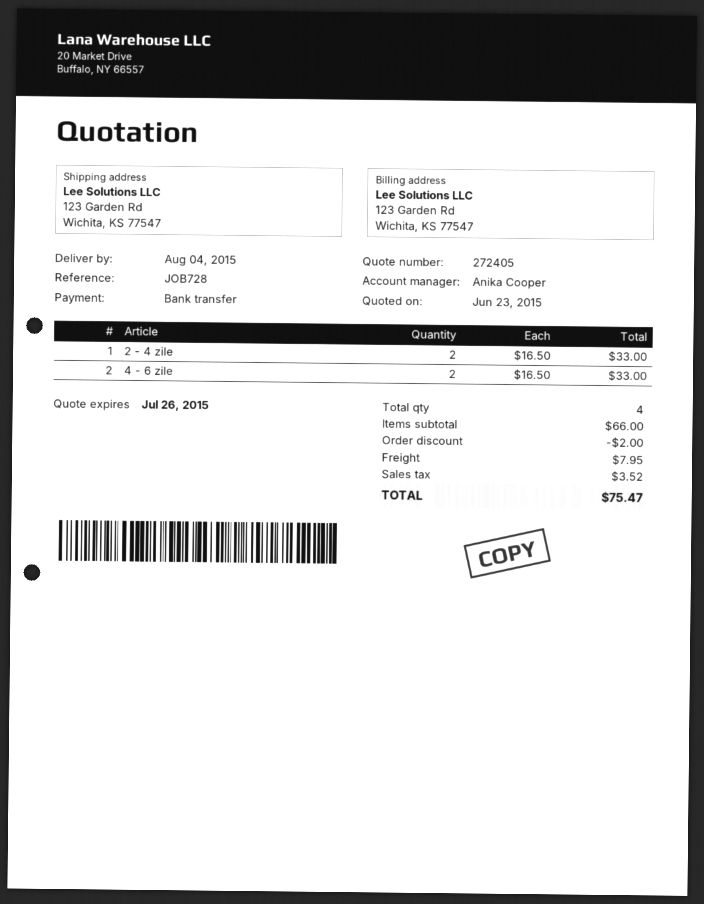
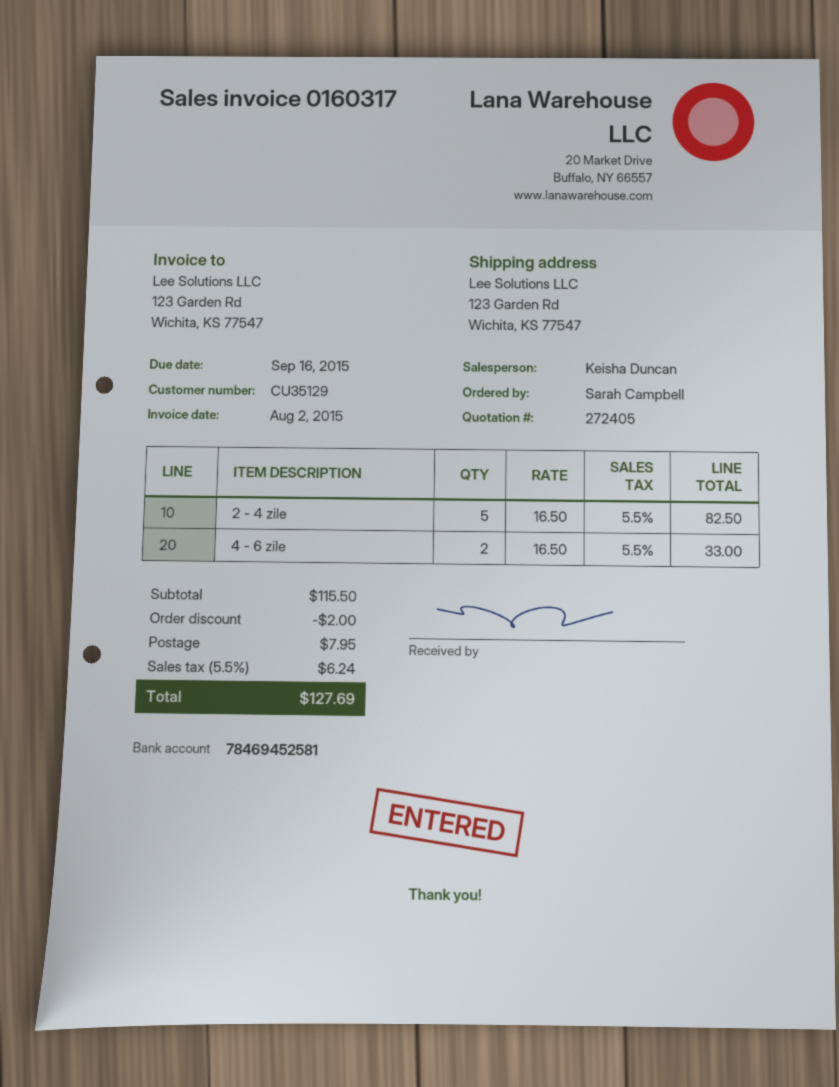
sales rep: Anika Cooper -> Keisha Duncan
2 - 4 zile: 2 x 16.50 = 33.00 -> 5 x 16.50 = 82.50
subtotal: 66.00 -> 115.50
tax: 3.52 -> 6.24
total: 75.47 -> 127.69

